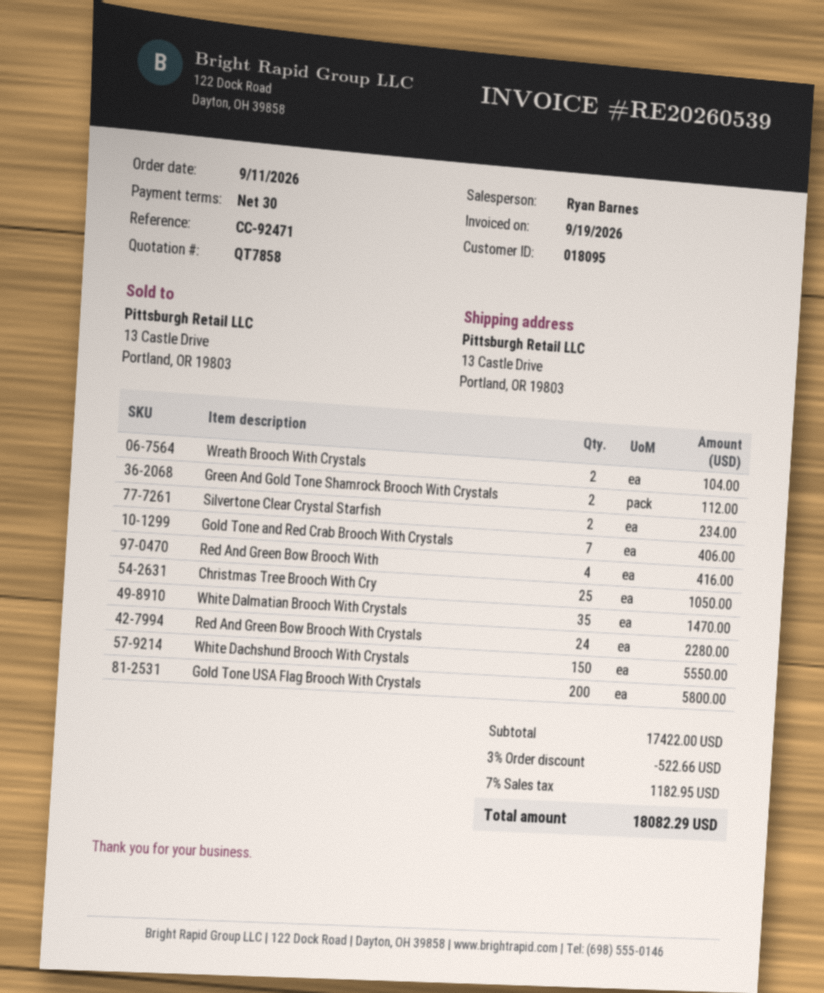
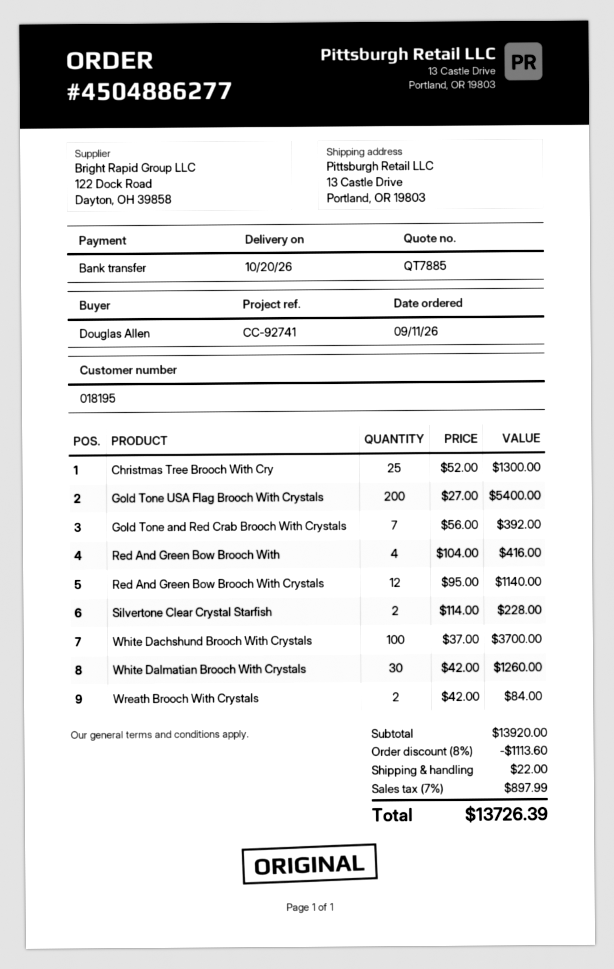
quote number: QT7858 -> QT7885
customer number: 018095 -> 018195
reference: CC-92471 -> CC-92741
Wreath Brooch With Crystals: 2 for 104.00 -> 2 for 84.00
Green And Gold Tone Shamrock Brooch With Crystals: 2 for 112.00 -> none
Silvertone Clear Crystal Starfish: 2 for 234.00 -> 2 for 228.00
Gold Tone and Red Crab Brooch With Crystals: 7 for 406.00 -> 7 for 392.00
Christmas Tree Brooch With Cry: 25 for 1050.00 -> 25 for 1300.00
White Dalmatian Brooch With Crystals: 35 for 1470.00 -> 30 for 1260.00
Red And Green Bow Brooch With Crystals: 24 for 2280.00 -> 12 for 1140.00
White Dachshund Brooch With Crystals: 150 for 5550.00 -> 100 for 3700.00
Gold Tone USA Flag Brooch With Crystals: 200 for 5800.00 -> 200 for 5400.00
subtotal: 17422.00 -> 13920.00
discount: 3% = 522.66 -> 8% = 1113.60
shipping: none -> 22.00
tax: 7% = 1182.95 -> 7% = 897.99
total: 18082.29 -> 13726.39

